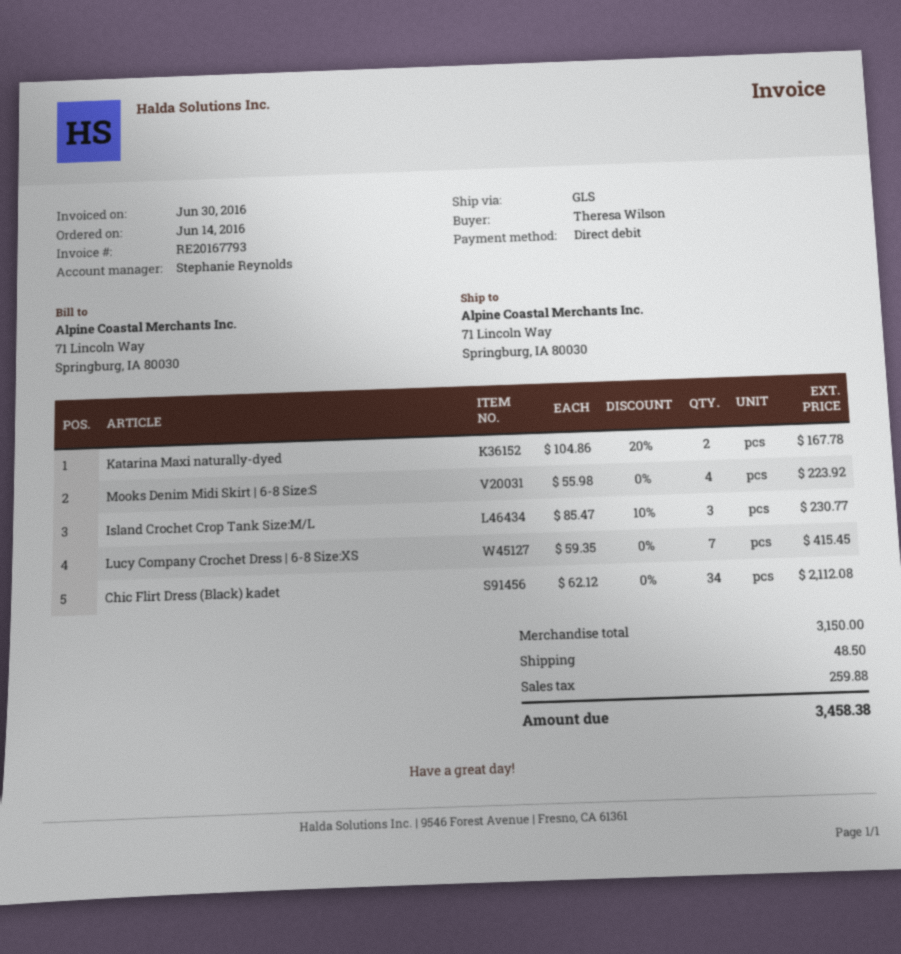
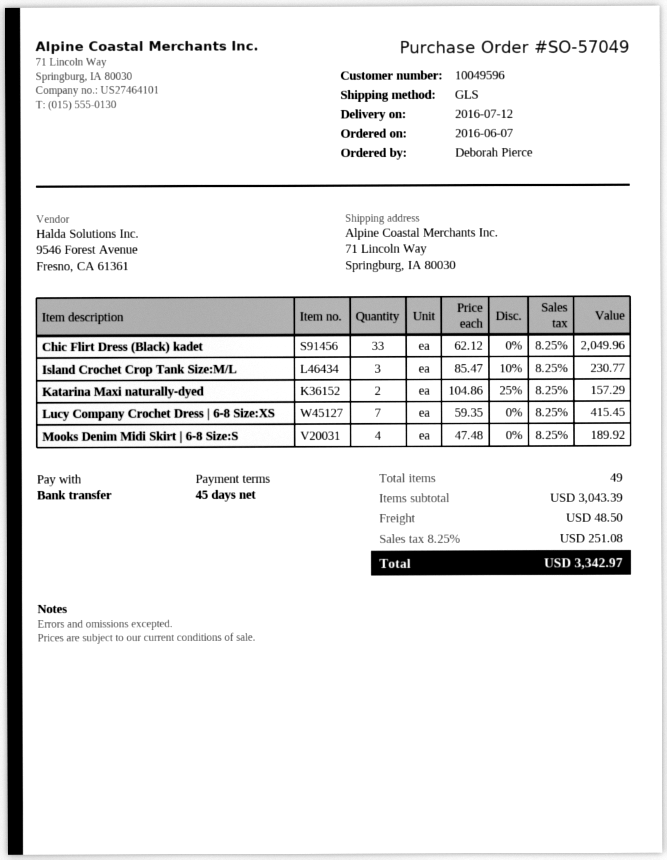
order date: 2016-06-14 -> 2016-06-07
ordered by: Theresa Wilson -> Deborah Pierce
payment method: direct debit -> bank transfer
Katarina Maxi naturally-dyed: 2 x 104.86 - 20% = 167.78 -> 2 x 104.86 - 25% = 157.29
Mooks Denim Midi Skirt | 6-8 Size:S: 4 x 55.98 = 223.92 -> 4 x 47.48 = 189.92
Chic Flirt Dress (Black) kadet: 34 x 62.12 = 2112.08 -> 33 x 62.12 = 2049.96
subtotal: 3150.00 -> 3043.39
tax: 259.88 -> 251.08
total: 3458.38 -> 3342.97

